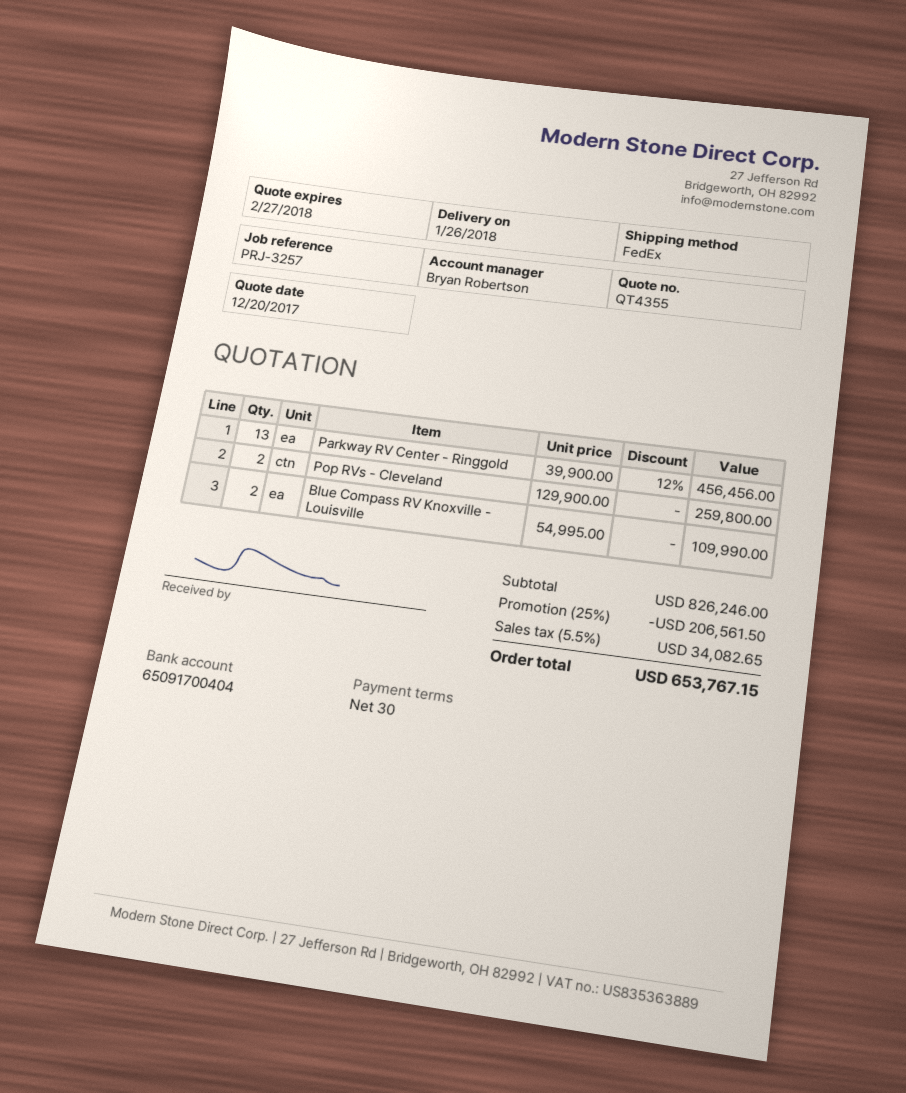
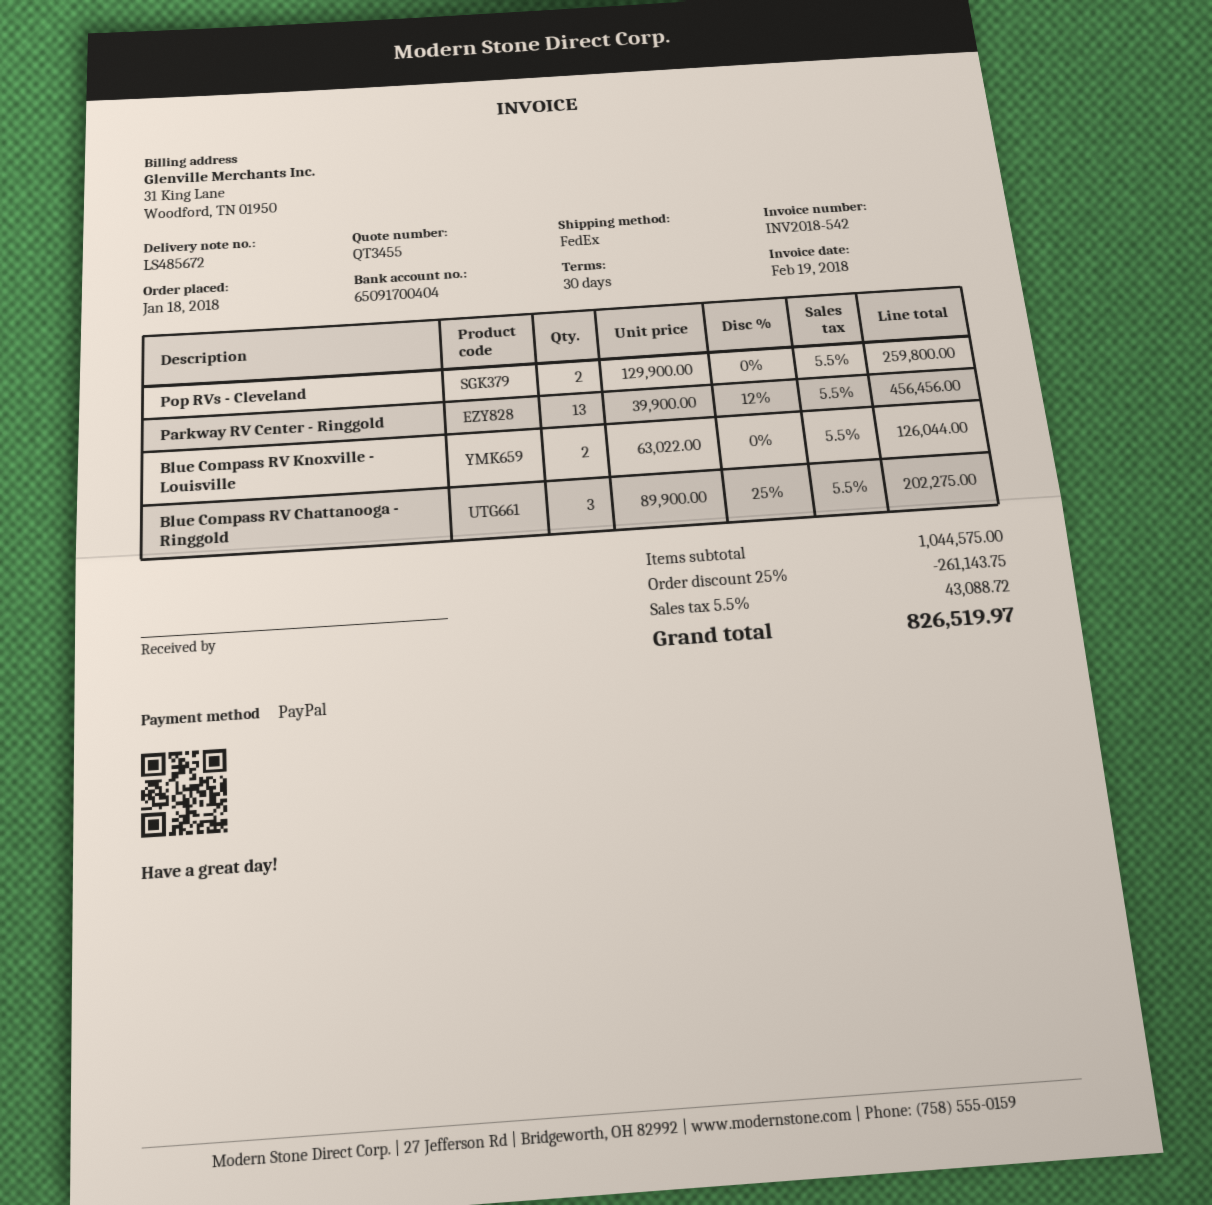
quote number: QT4355 -> QT3455
Blue Compass RV Knoxville - Louisville: 2 x 54995.00 = 109990.00 -> 2 x 63022.00 = 126044.00
Blue Compass RV Chattanooga - Ringgold: none -> 3 x 89900.00 - 25% = 202275.00
subtotal: 826246.00 -> 1044575.00
discount: 25% = 206561.50 -> 25% = 261143.75
tax: 5.5% = 34082.65 -> 5.5% = 43088.72
total: 653767.15 -> 826519.97

